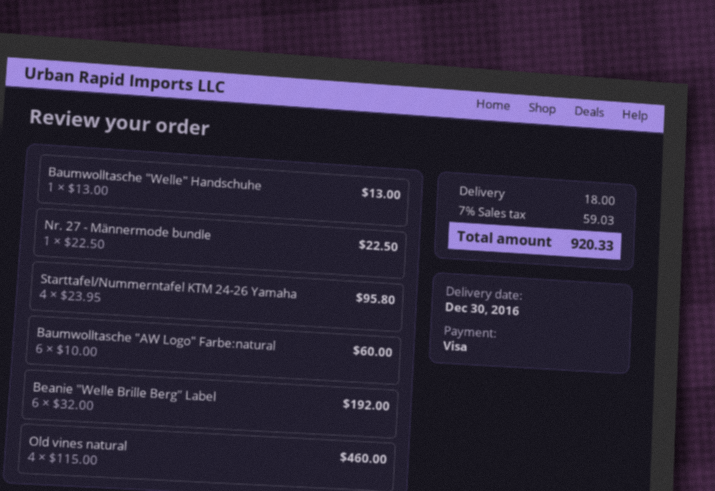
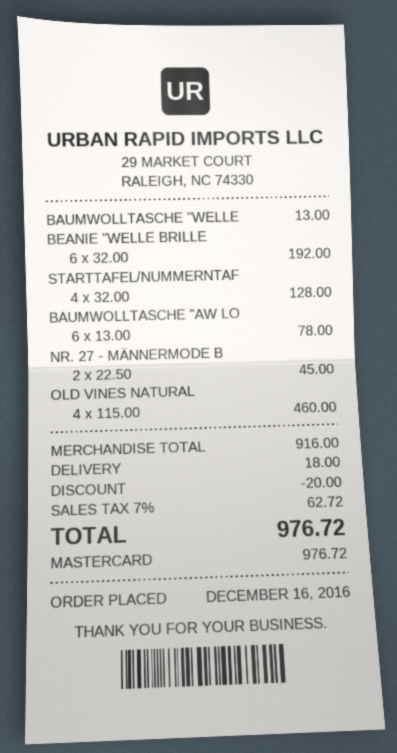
payment method: Visa -> Mastercard
Nr. 27 - Männermode bundle: 1 x 22.50 = 22.50 -> 2 x 22.50 = 45.00
Starttafel/Nummerntafel KTM 24-26 Yamaha: 4 x 23.95 = 95.80 -> 4 x 32.00 = 128.00
Baumwolltasche "AW Logo" Farbe:natural: 6 x 10.00 = 60.00 -> 6 x 13.00 = 78.00
discount: none -> 20.00
tax: 7% = 59.03 -> 7% = 62.72
total: 920.33 -> 976.72

